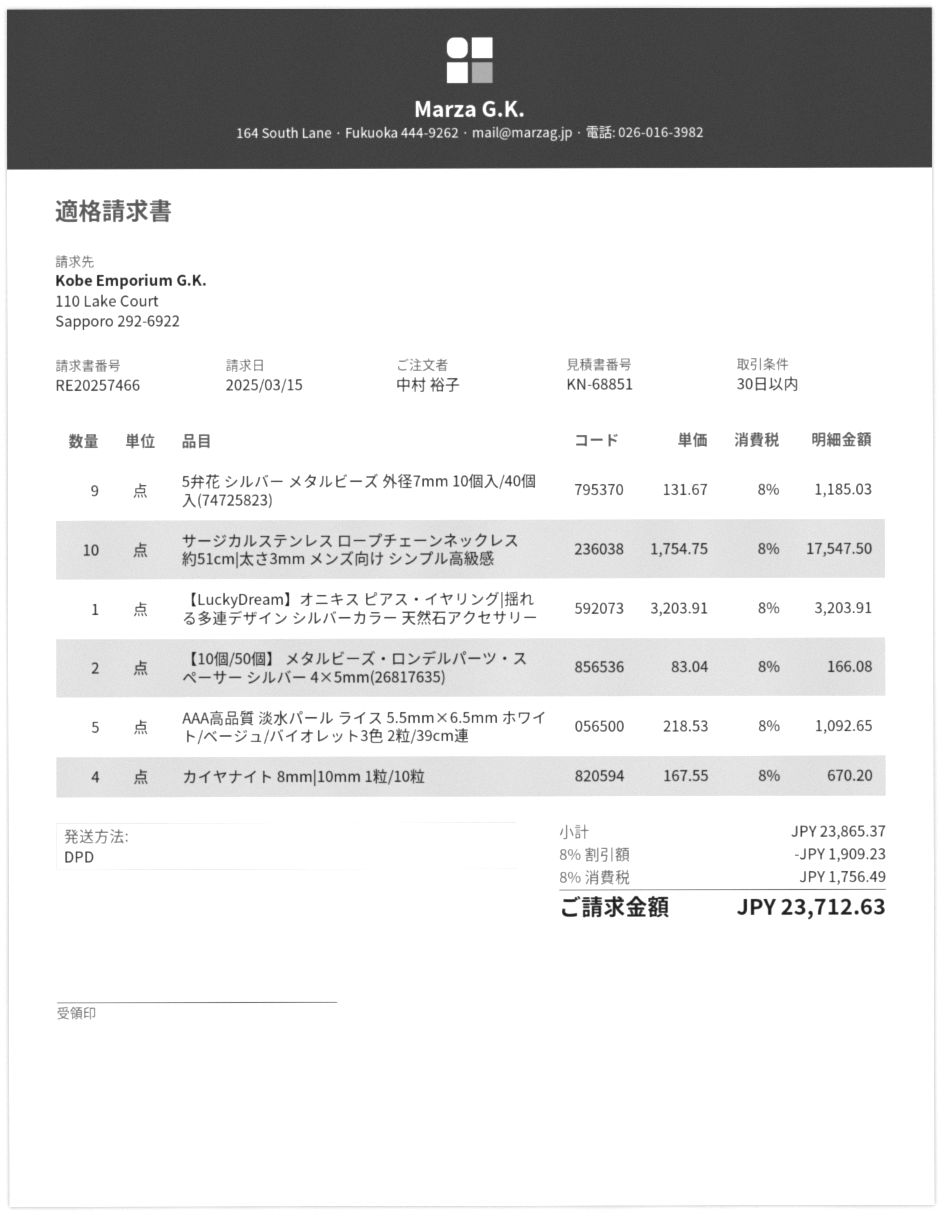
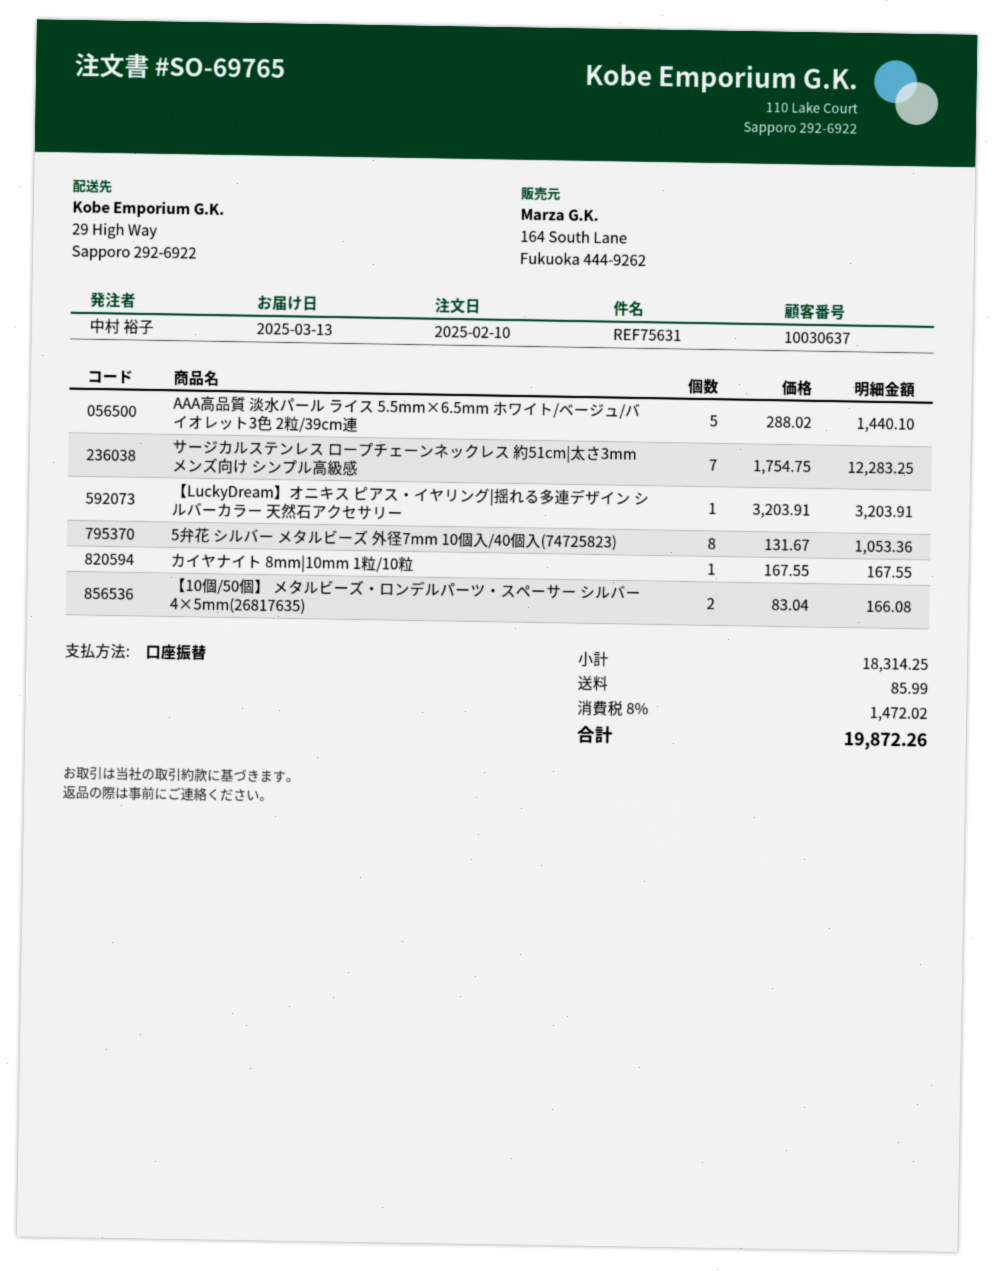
5弁花 シルバー メタルビーズ 外径7mm 10個入/40個入(74725823): 9 x 131.67 = 1185.03 -> 8 x 131.67 = 1053.36
サージカルステンレス ロープチェーンネックレス 約51cm|太さ3mm メンズ向け シンプル高級感: 10 x 1754.75 = 17547.50 -> 7 x 1754.75 = 12283.25
AAA高品質 淡水パール ライス 5.5mm×6.5mm ホワイト/ベージュ/バイオレット3色 2粒/39cm連: 5 x 218.53 = 1092.65 -> 5 x 288.02 = 1440.10
カイヤナイト 8mm|10mm 1粒/10粒: 4 x 167.55 = 670.20 -> 1 x 167.55 = 167.55
subtotal: 23865.37 -> 18314.25
discount: 8% = 1909.23 -> none
shipping: none -> 85.99
tax: 8% = 1756.49 -> 8% = 1472.02
total: 23712.63 -> 19872.26

